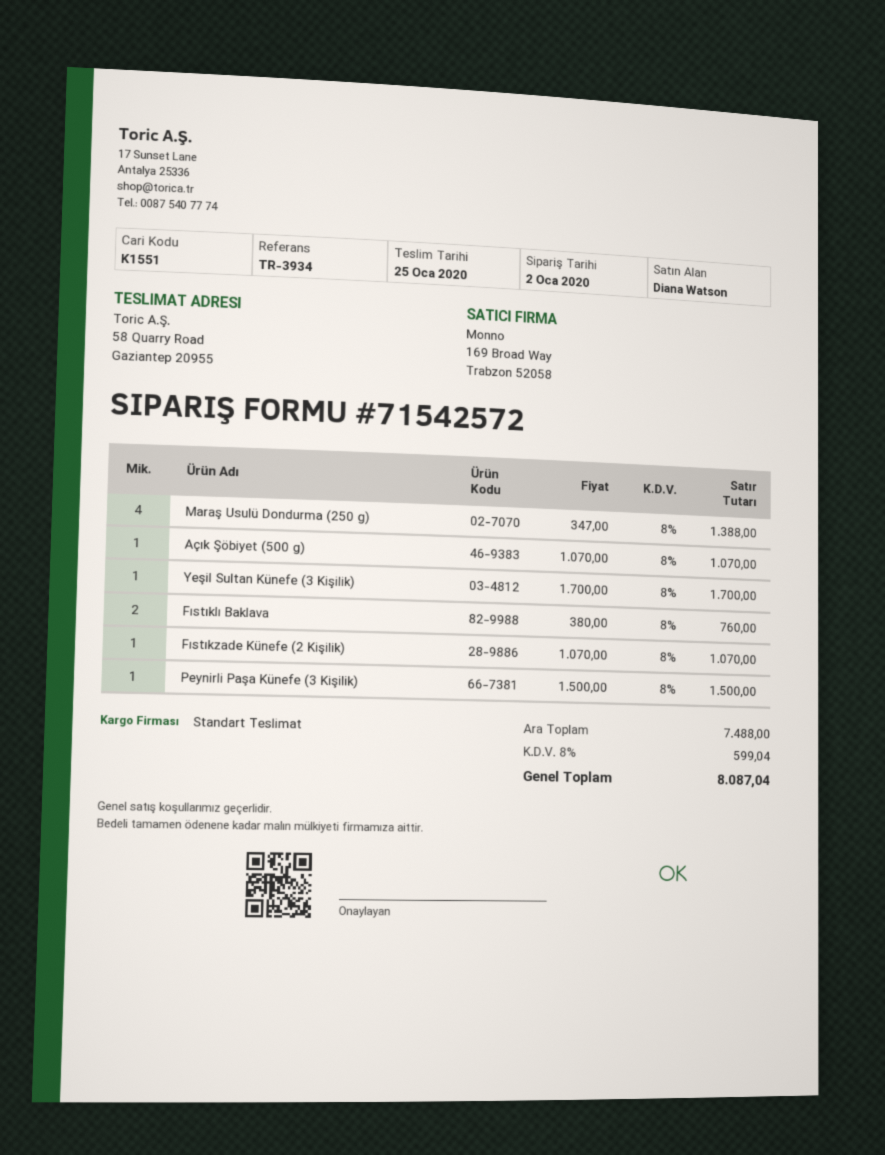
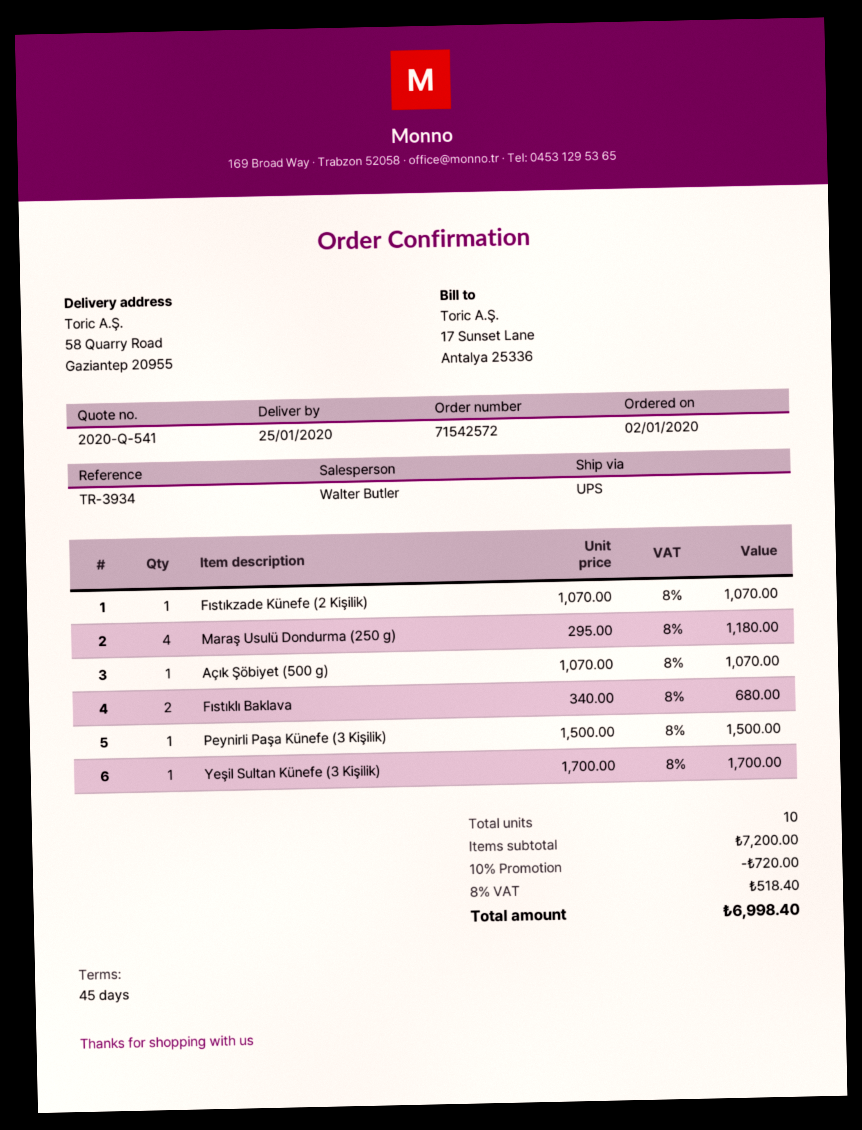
shipping method: standard -> UPS
Maraş Usulü Dondurma (250 g): 4 x 347.00 = 1388.00 -> 4 x 295.00 = 1180.00
Fıstıklı Baklava: 2 x 380.00 = 760.00 -> 2 x 340.00 = 680.00
subtotal: 7488.00 -> 7200.00
discount: none -> 10% = 720.00
tax: 8% = 599.04 -> 8% = 518.40
total: 8087.04 -> 6998.40

